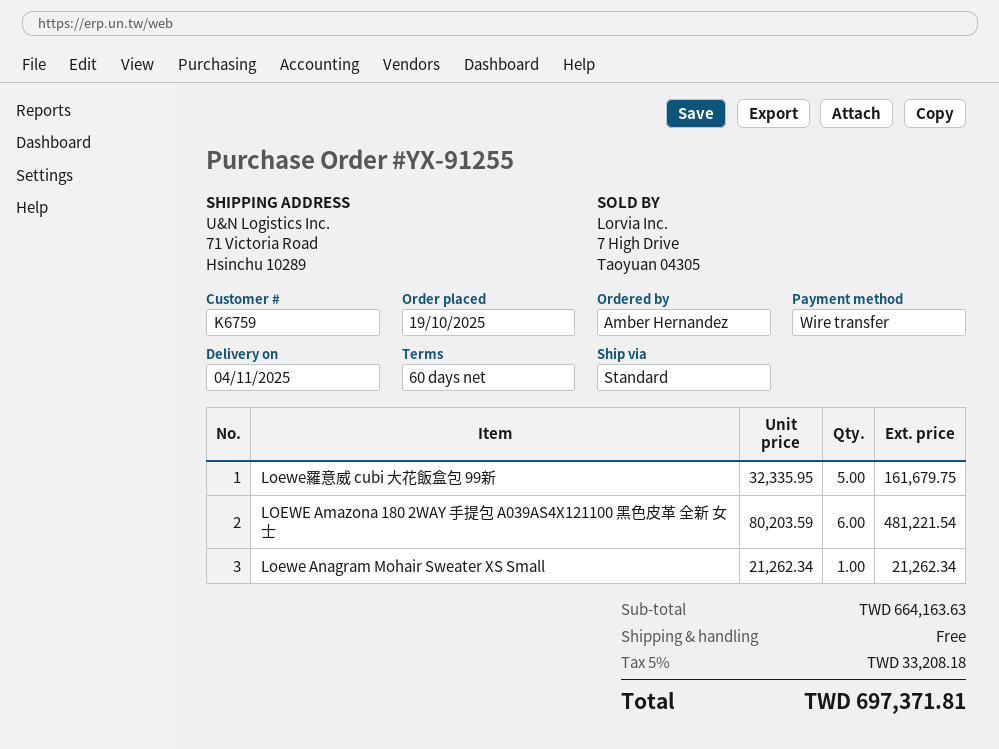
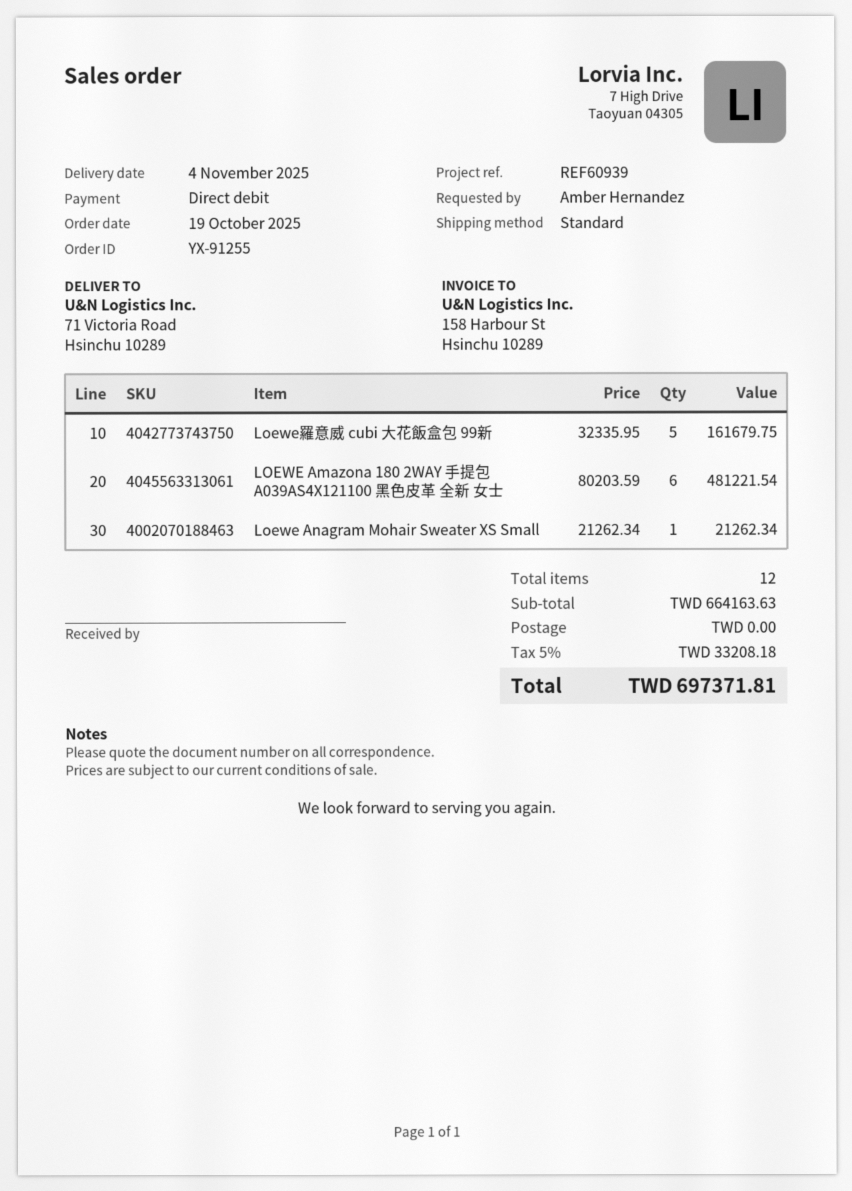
payment method: bank transfer -> direct debit

